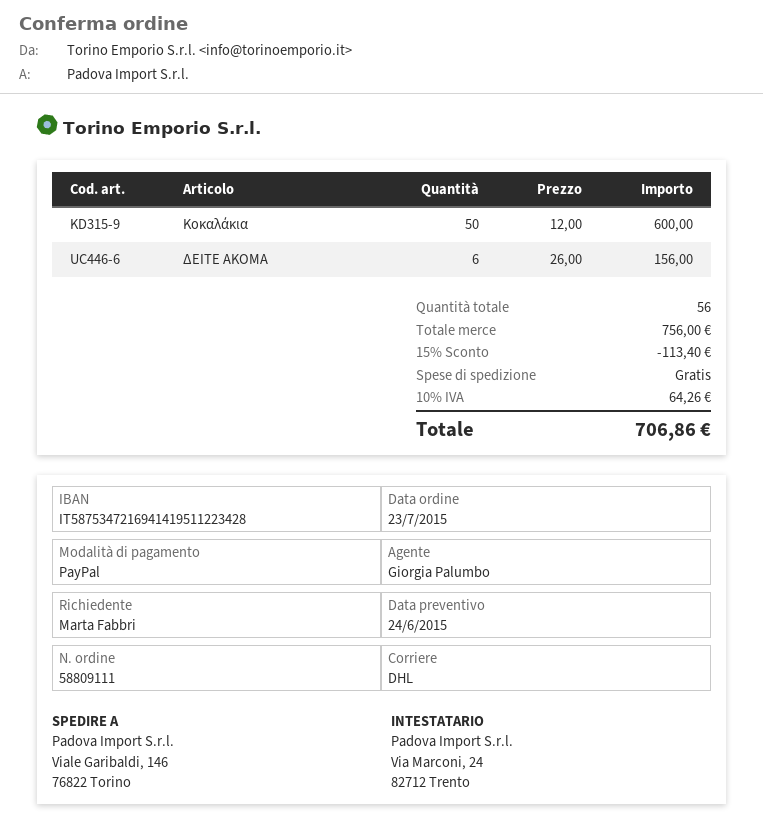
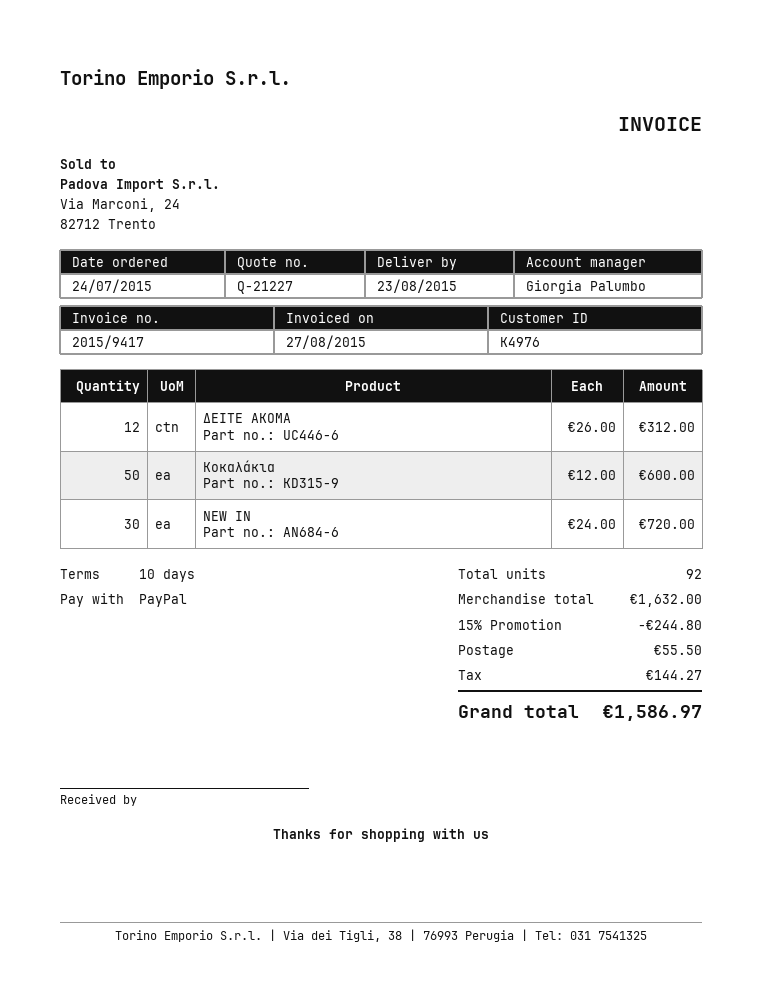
order date: 2015-07-23 -> 2015-07-24
ΔΕΙΤΕ ΑΚΟΜΑ: 6 x 26.00 = 156.00 -> 12 x 26.00 = 312.00
NEW IN: none -> 30 x 24.00 = 720.00
total quantity: 56 -> 92
subtotal: 756.00 -> 1632.00
discount: 15% = 113.40 -> 15% = 244.80
shipping: 0.00 -> 55.50
tax: 64.26 -> 144.27
total: 706.86 -> 1586.97

